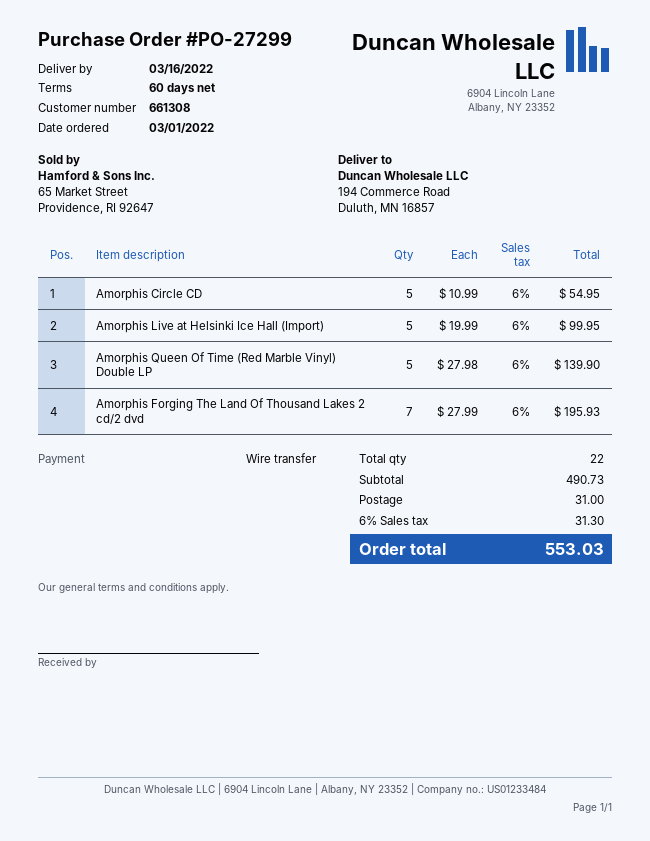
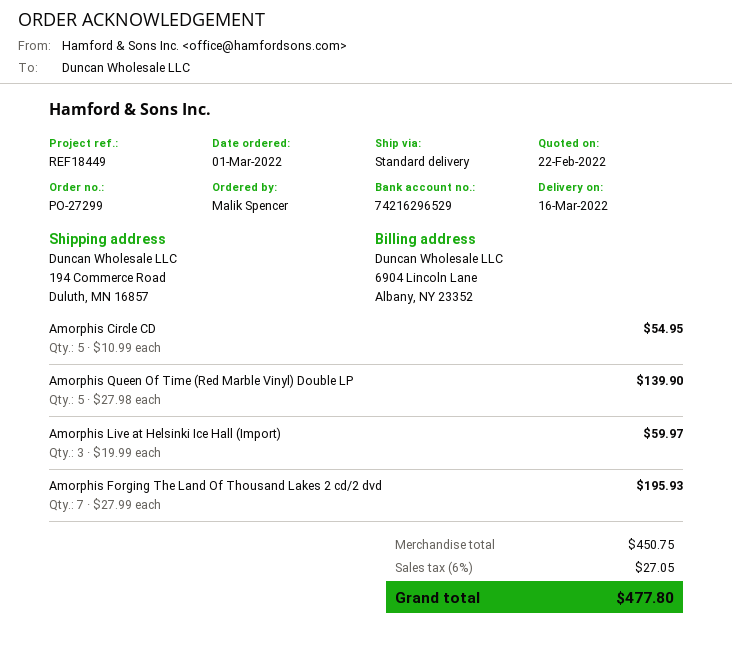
Amorphis Live at Helsinki Ice Hall (Import): 5 x 19.99 = 99.95 -> 3 x 19.99 = 59.97
subtotal: 490.73 -> 450.75
shipping: 31.00 -> none
tax: 6% = 31.30 -> 6% = 27.05
total: 553.03 -> 477.80

